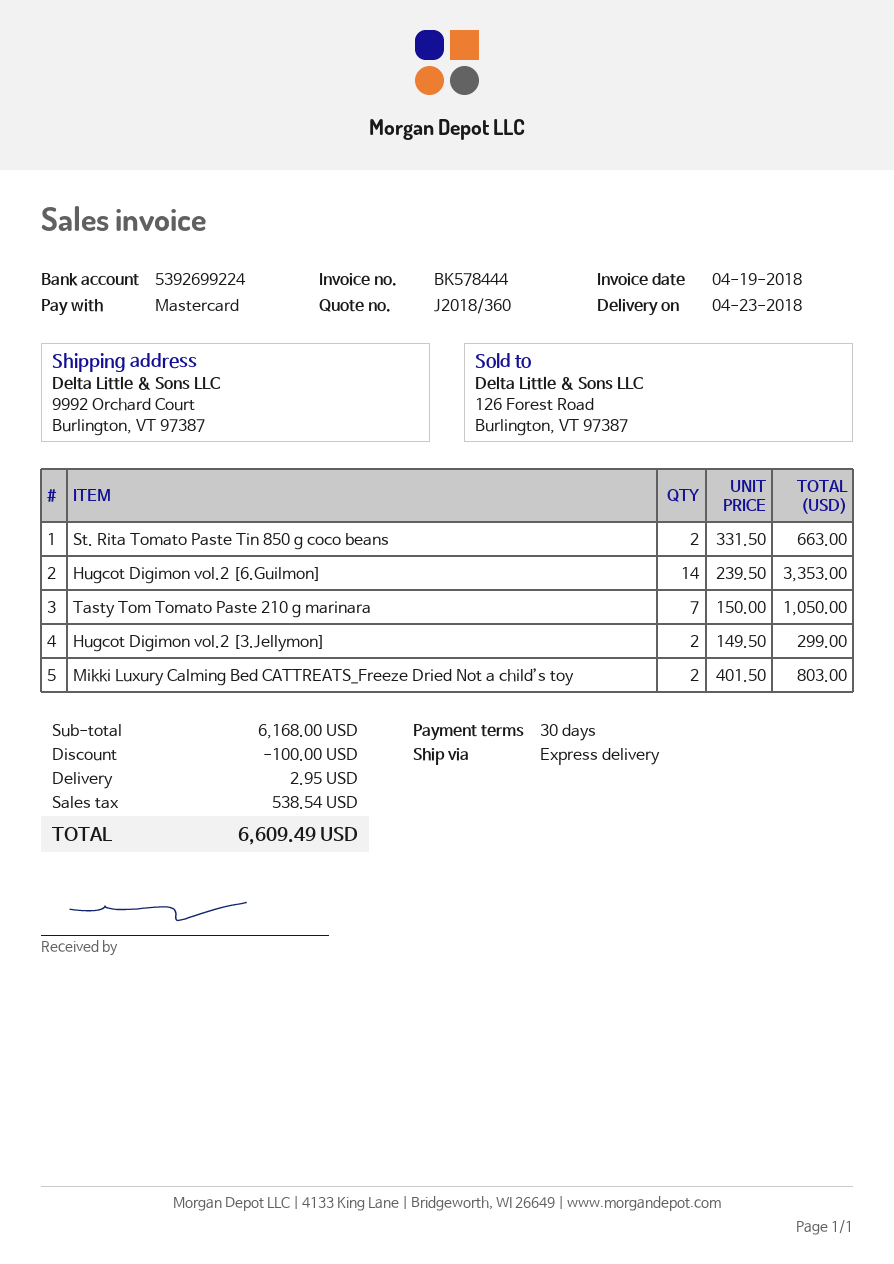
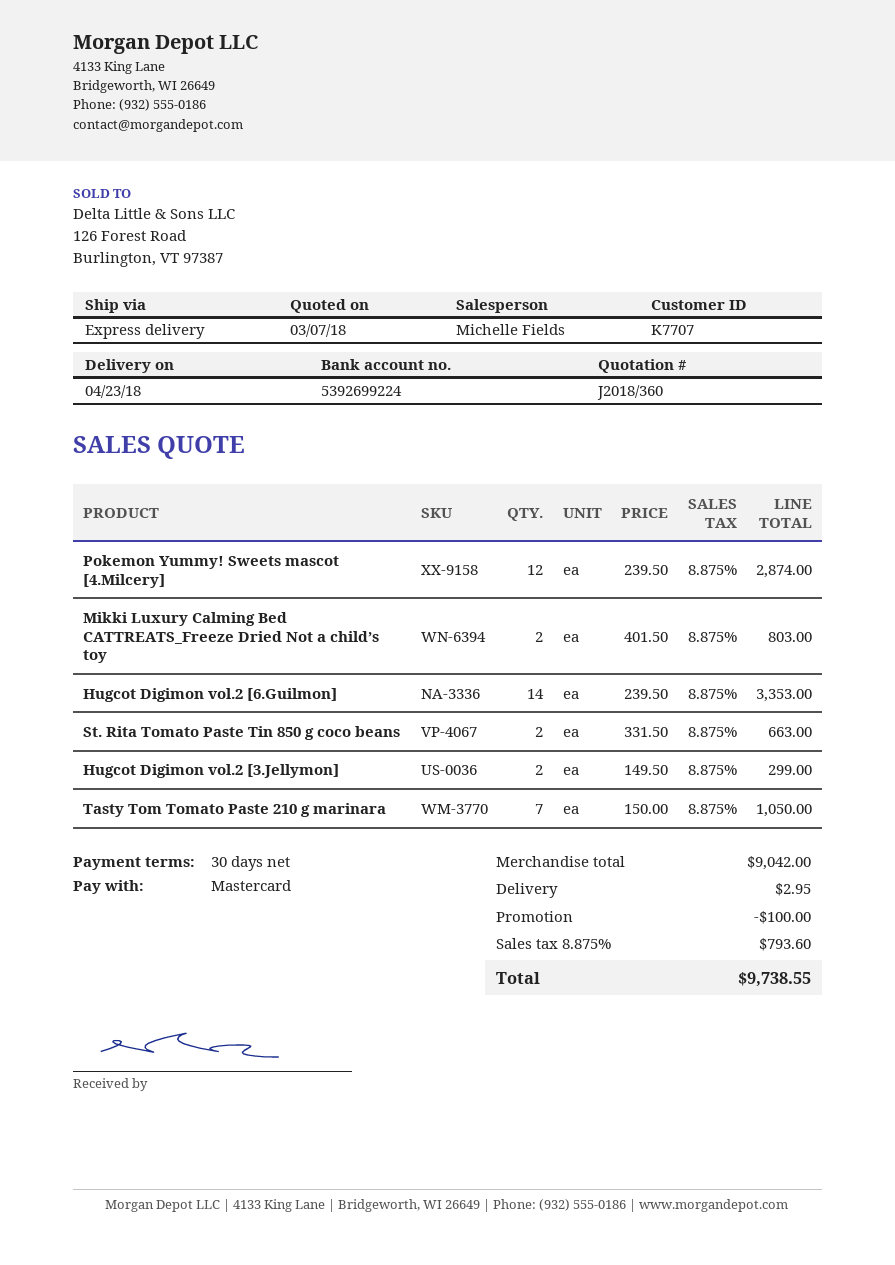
Pokemon Yummy! Sweets mascot [4.Milcery]: none -> 12 x 239.50 = 2874.00
subtotal: 6168.00 -> 9042.00
tax: 538.54 -> 793.60
total: 6609.49 -> 9738.55

